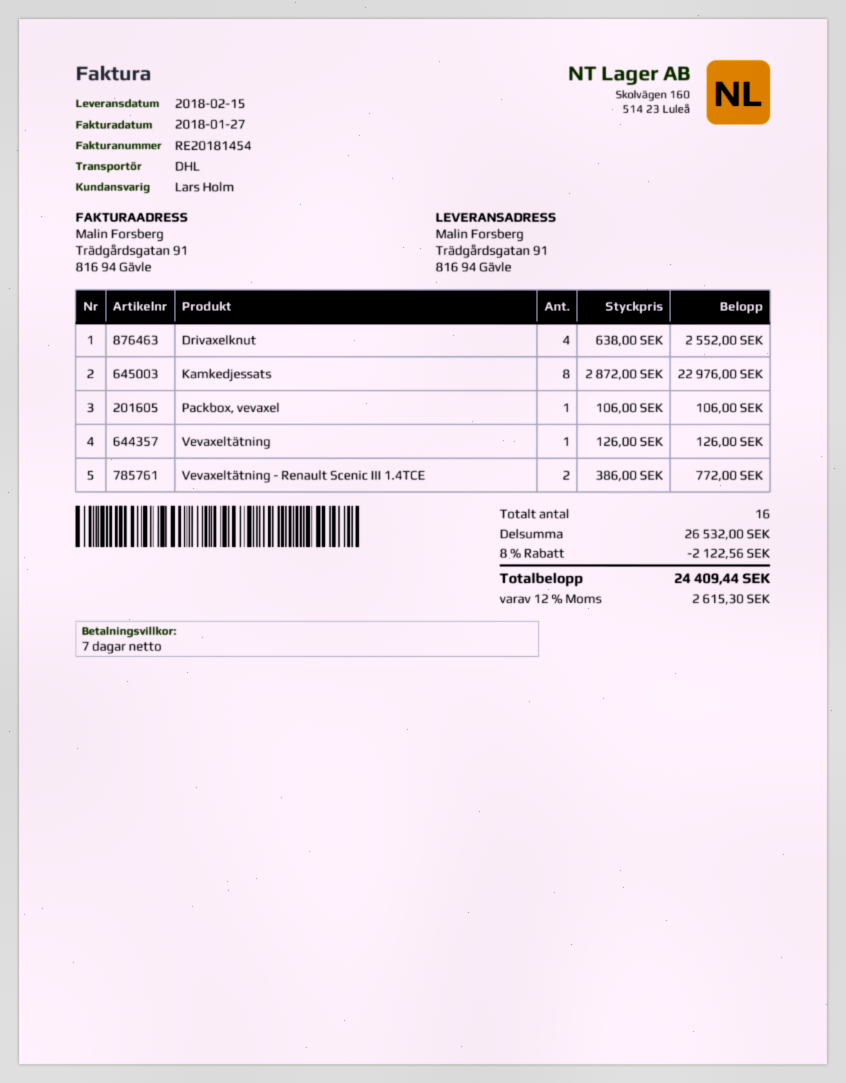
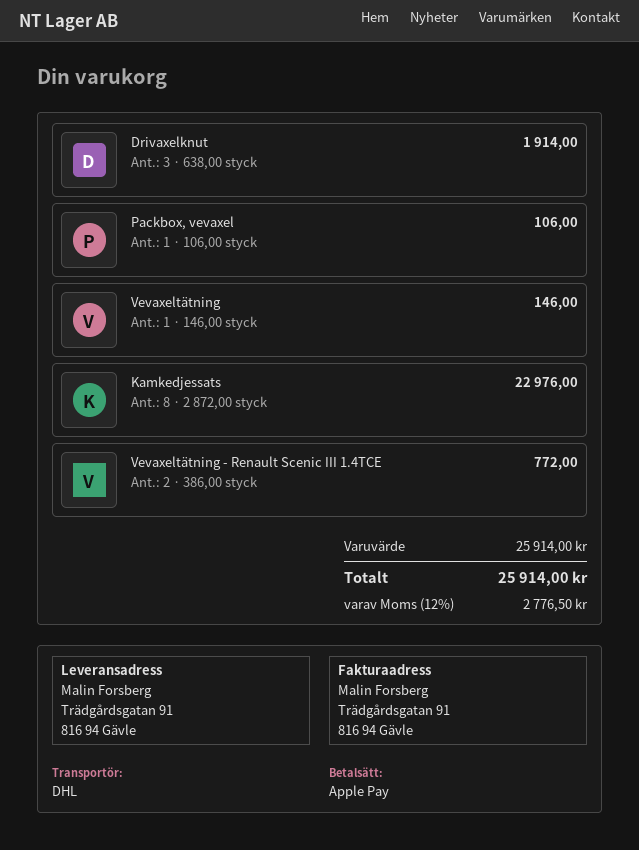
Drivaxelknut: 4 x 638.00 = 2552.00 -> 3 x 638.00 = 1914.00
Vevaxeltätning: 1 x 126.00 = 126.00 -> 1 x 146.00 = 146.00
subtotal: 26532.00 -> 25914.00
discount: 8% = 2122.56 -> none
tax: 12% = 2615.30 -> 12% = 2776.50
total: 24409.44 -> 25914.00

